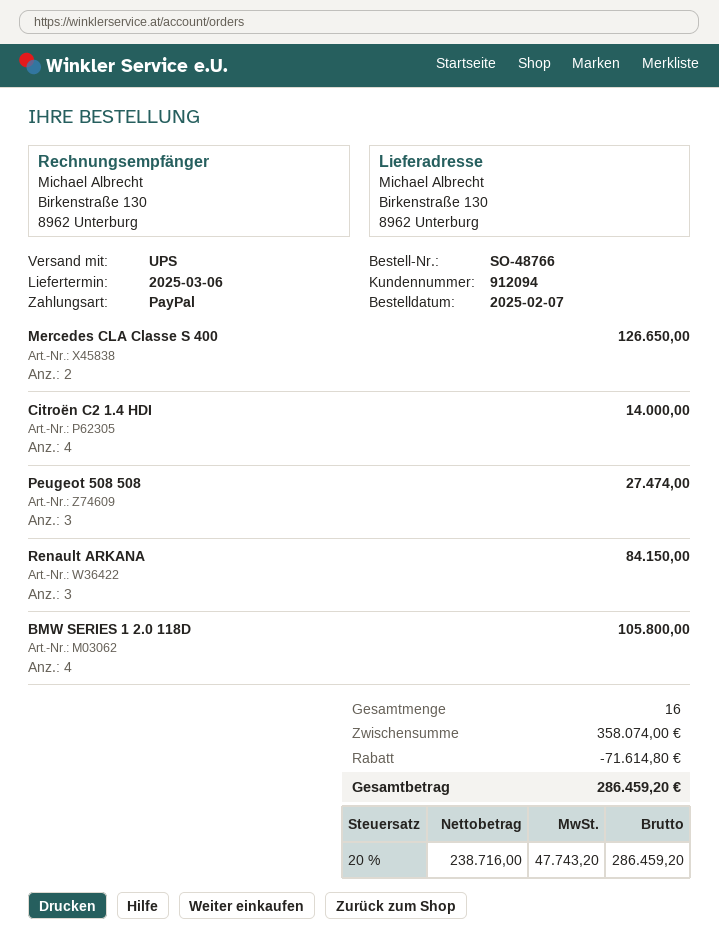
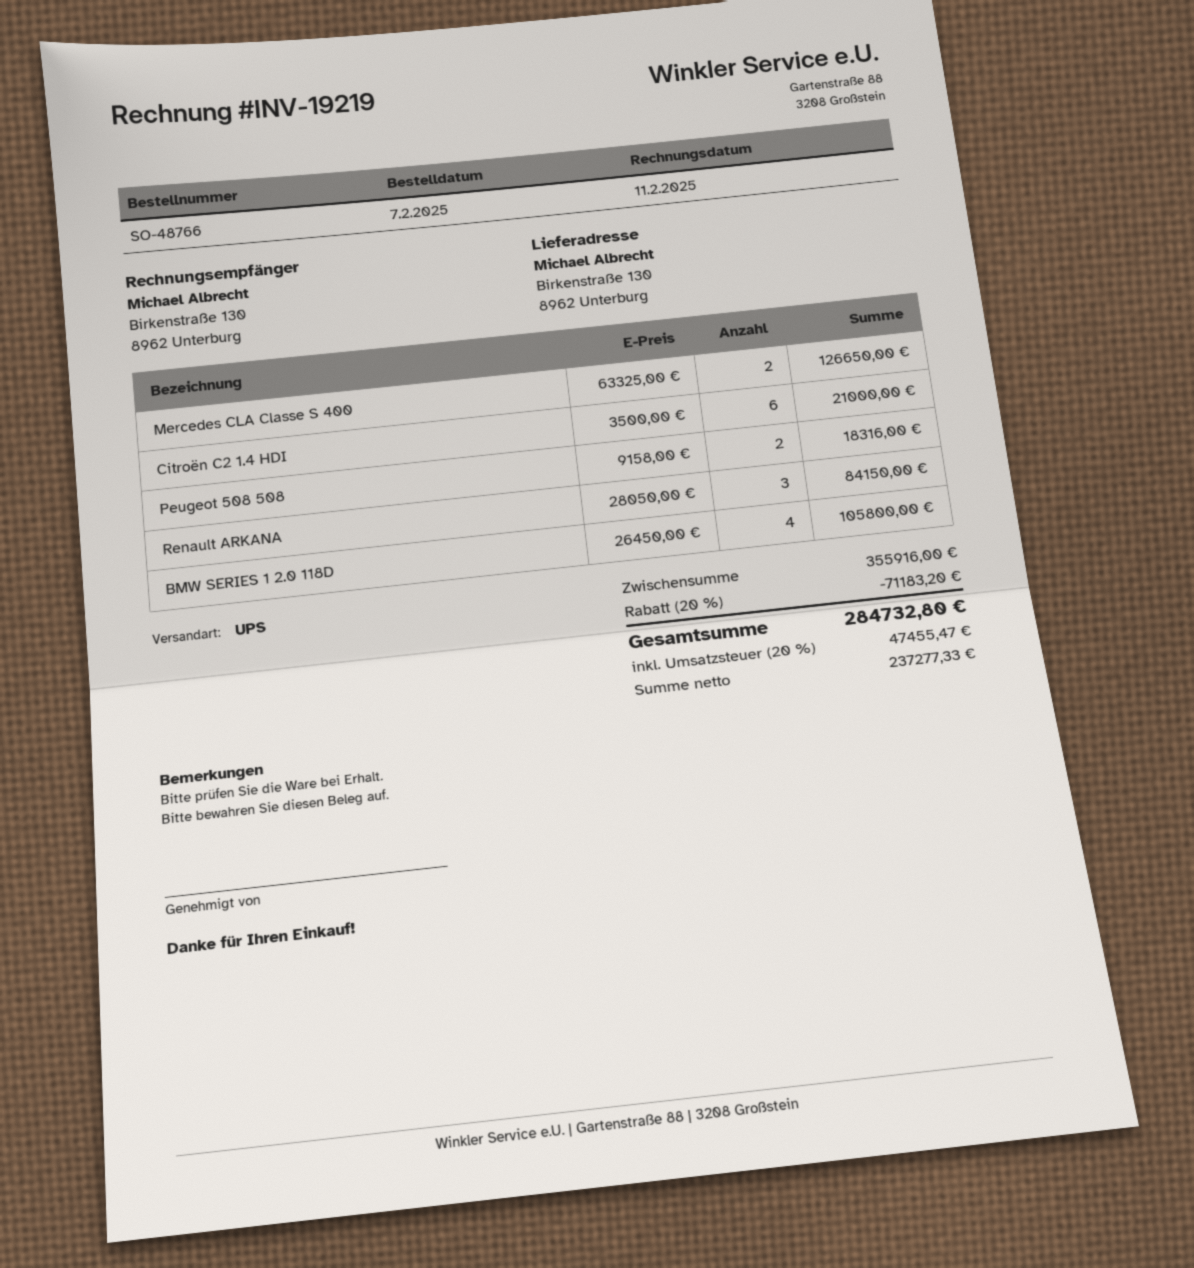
Citroën C2 1.4 HDI: 4 for 14000.00 -> 6 for 21000.00
Peugeot 508 508: 3 for 27474.00 -> 2 for 18316.00
subtotal: 358074.00 -> 355916.00
discount: 71614.80 -> 71183.20
net: 238716.00 -> 237277.33
tax: 20% = 47743.20 -> 20% = 47455.47
total: 286459.20 -> 284732.80

